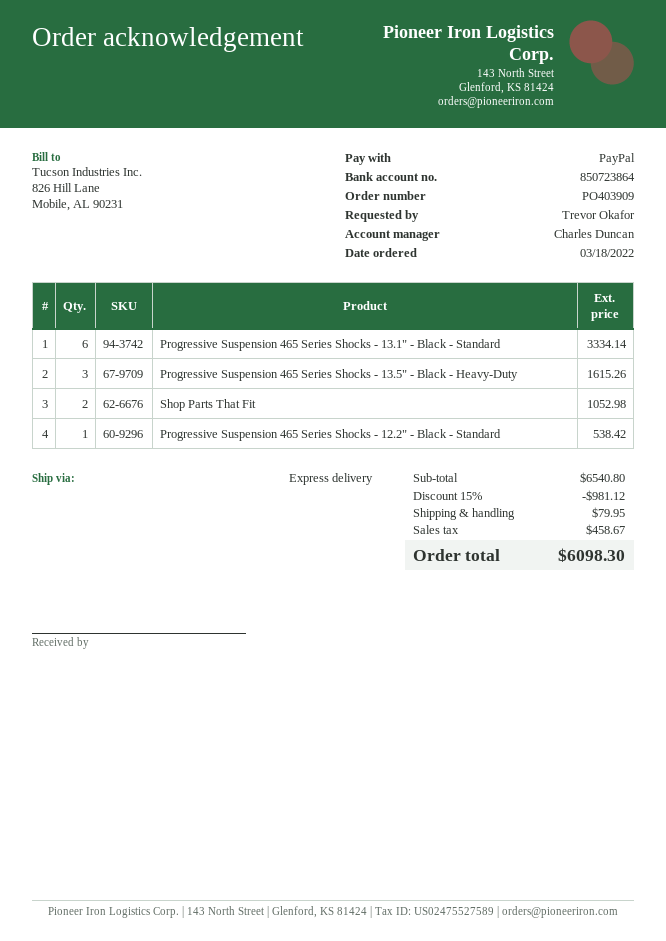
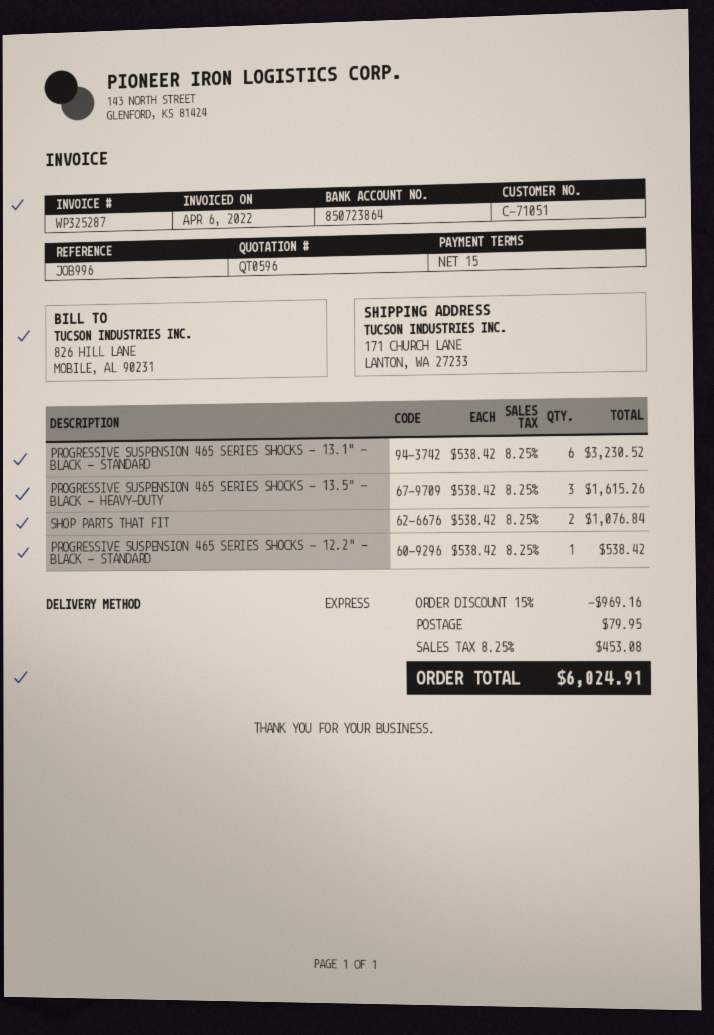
Progressive Suspension 465 Series Shocks - 13.1" - Black - Standard: 6 for 3334.14 -> 6 for 3230.52
Shop Parts That Fit: 2 for 1052.98 -> 2 for 1076.84
discount: 15% = 981.12 -> 15% = 969.16
tax: 458.67 -> 453.08
total: 6098.30 -> 6024.91

